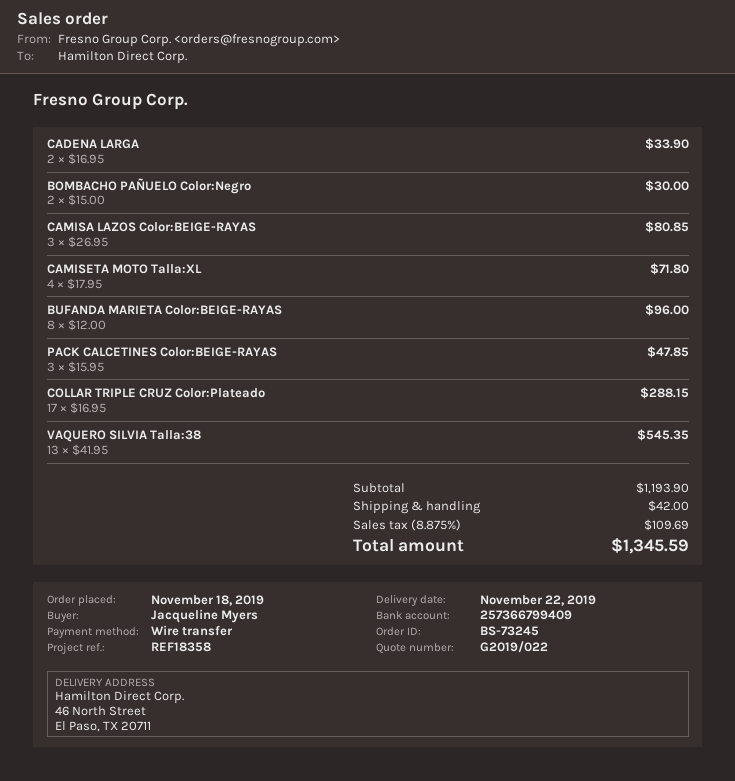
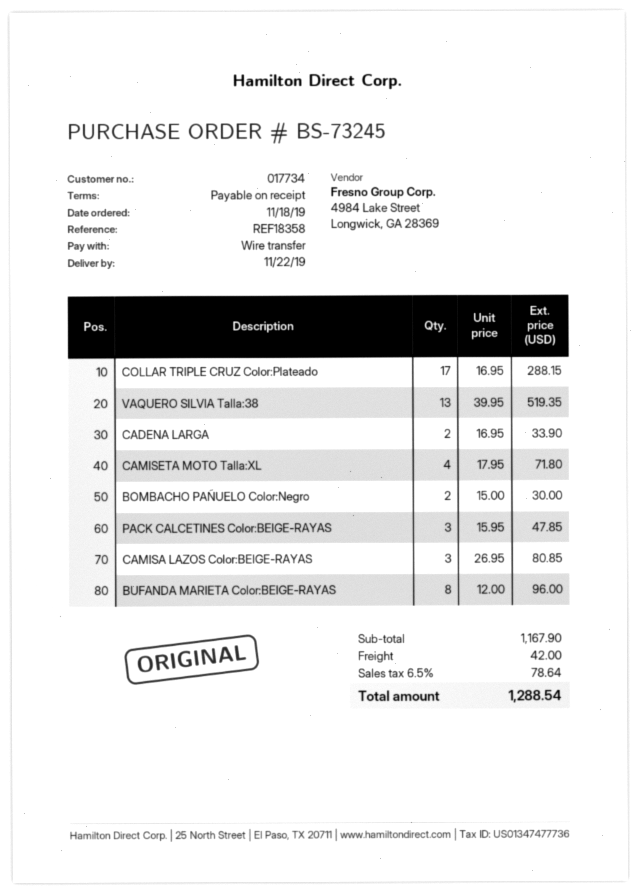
VAQUERO SILVIA Talla:38: 13 x 41.95 = 545.35 -> 13 x 39.95 = 519.35
subtotal: 1193.90 -> 1167.90
tax: 8.875% = 109.69 -> 6.5% = 78.64
total: 1345.59 -> 1288.54

